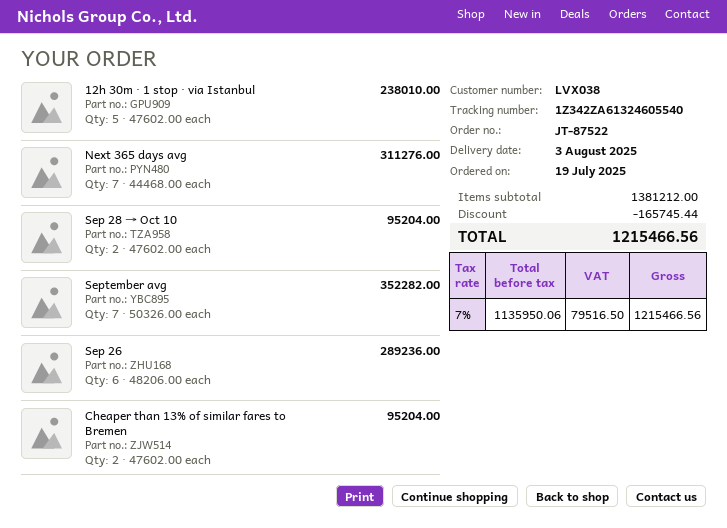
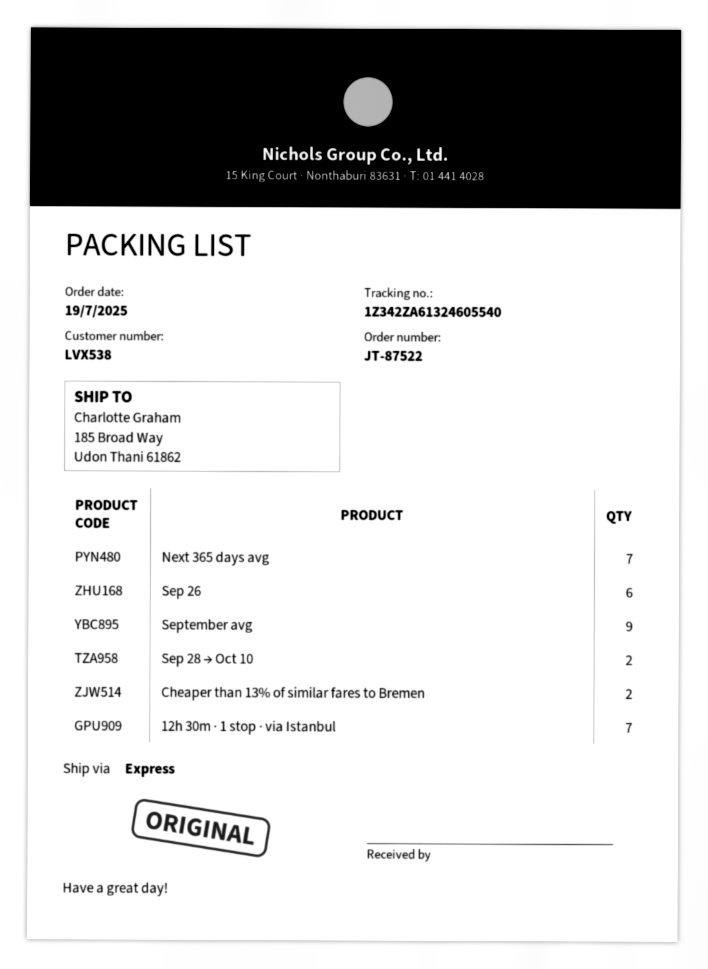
customer number: LVX038 -> LVX538
12h 30m · 1 stop · via Istanbul: 5 -> 7
September avg: 7 -> 9

